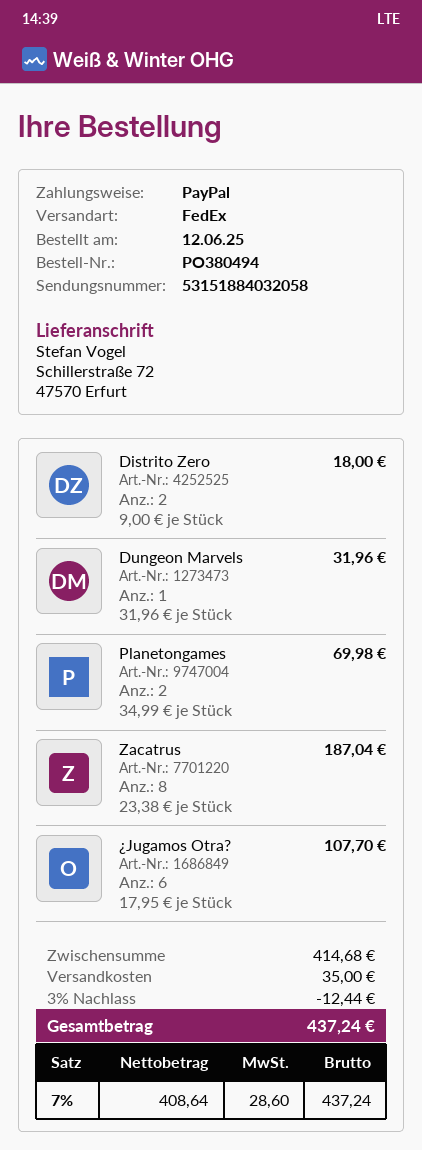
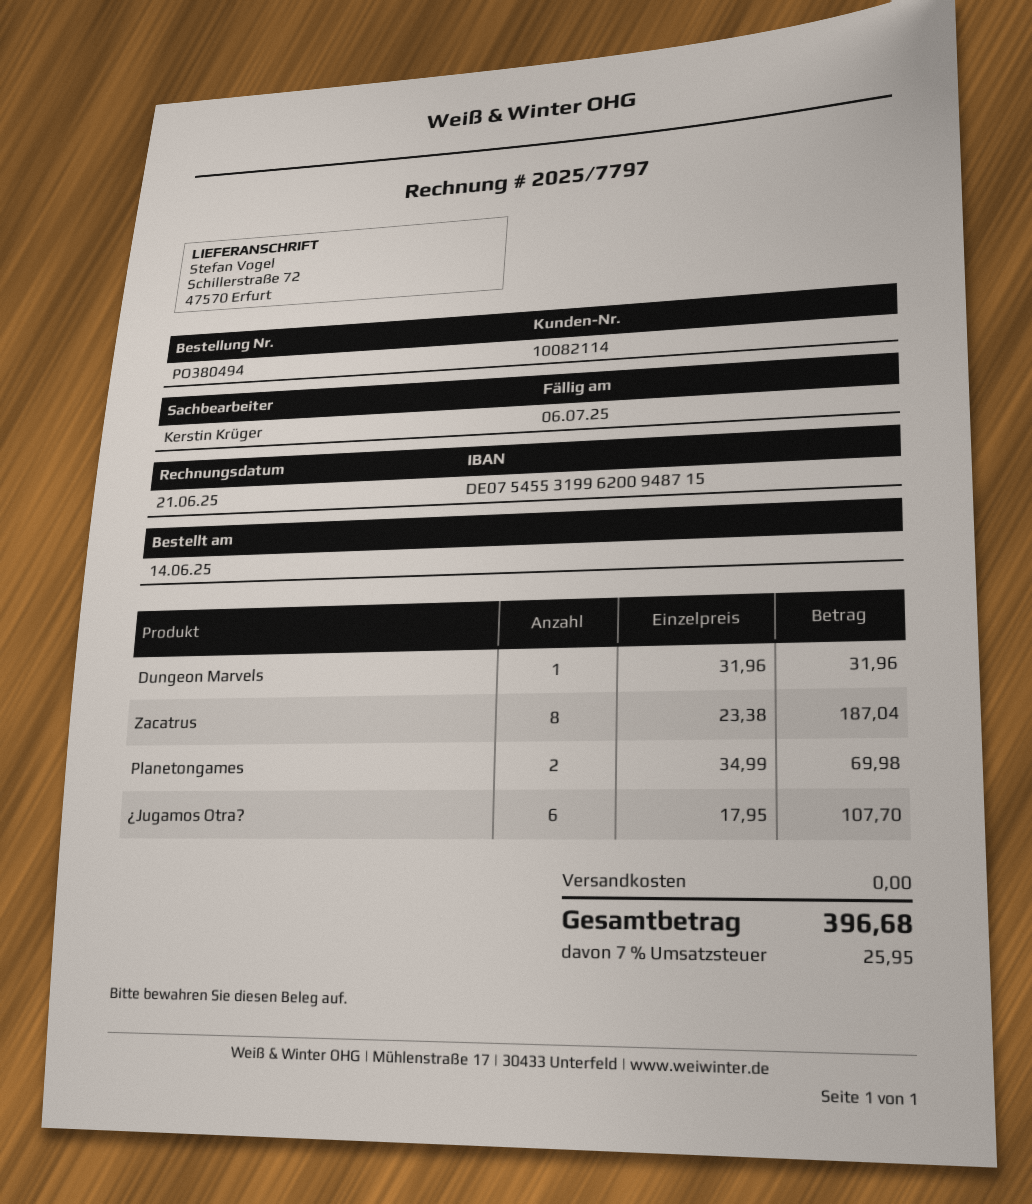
order date: 2025-06-12 -> 2025-06-14
Distrito Zero: 2 x 9.00 = 18.00 -> none
discount: 3% = 12.44 -> none
shipping: 35.00 -> 0.00
tax: 7% = 28.60 -> 7% = 25.95
total: 437.24 -> 396.68

